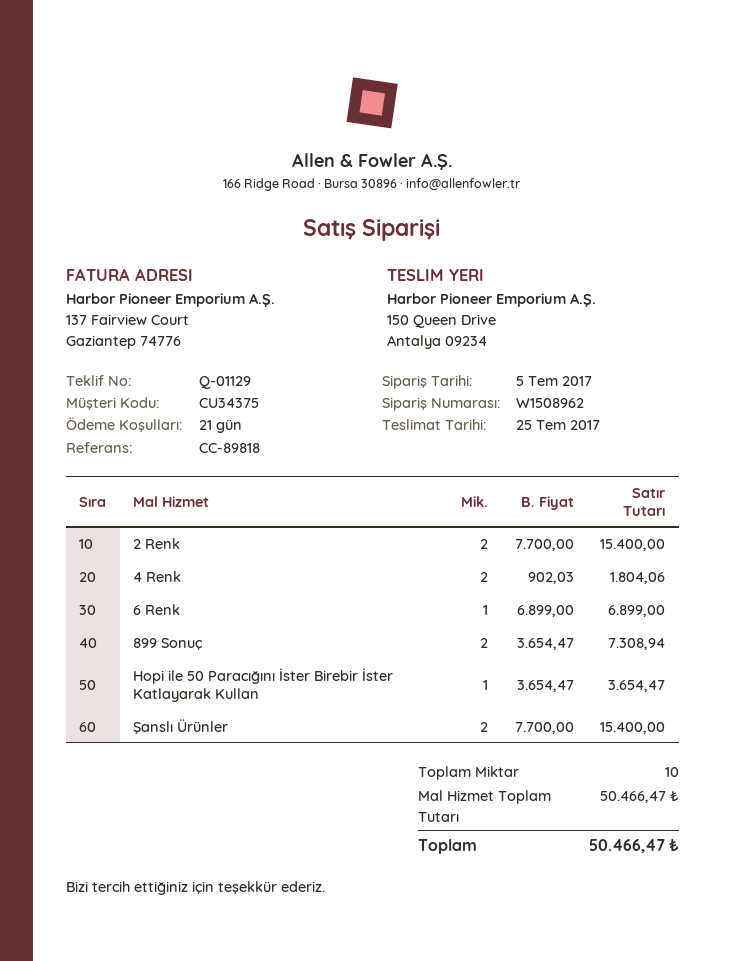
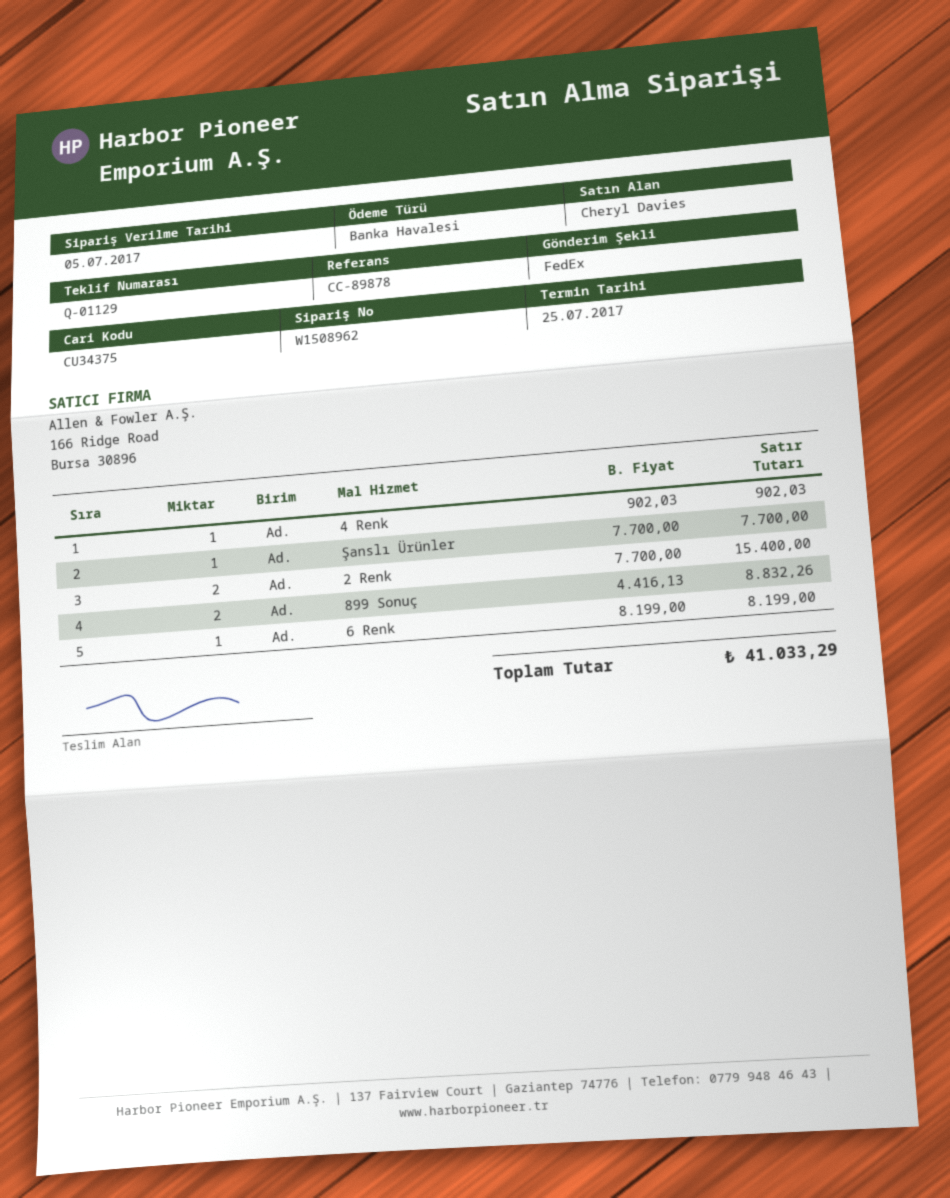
reference: CC-89818 -> CC-89878
4 Renk: 2 x 902.03 = 1804.06 -> 1 x 902.03 = 902.03
6 Renk: 1 x 6899.00 = 6899.00 -> 1 x 8199.00 = 8199.00
899 Sonuç: 2 x 3654.47 = 7308.94 -> 2 x 4416.13 = 8832.26
Hopi ile 50 Paracığını İster Birebir İster Katlayarak Kullan: 1 x 3654.47 = 3654.47 -> none
Şanslı Ürünler: 2 x 7700.00 = 15400.00 -> 1 x 7700.00 = 7700.00
total: 50466.47 -> 41033.29

